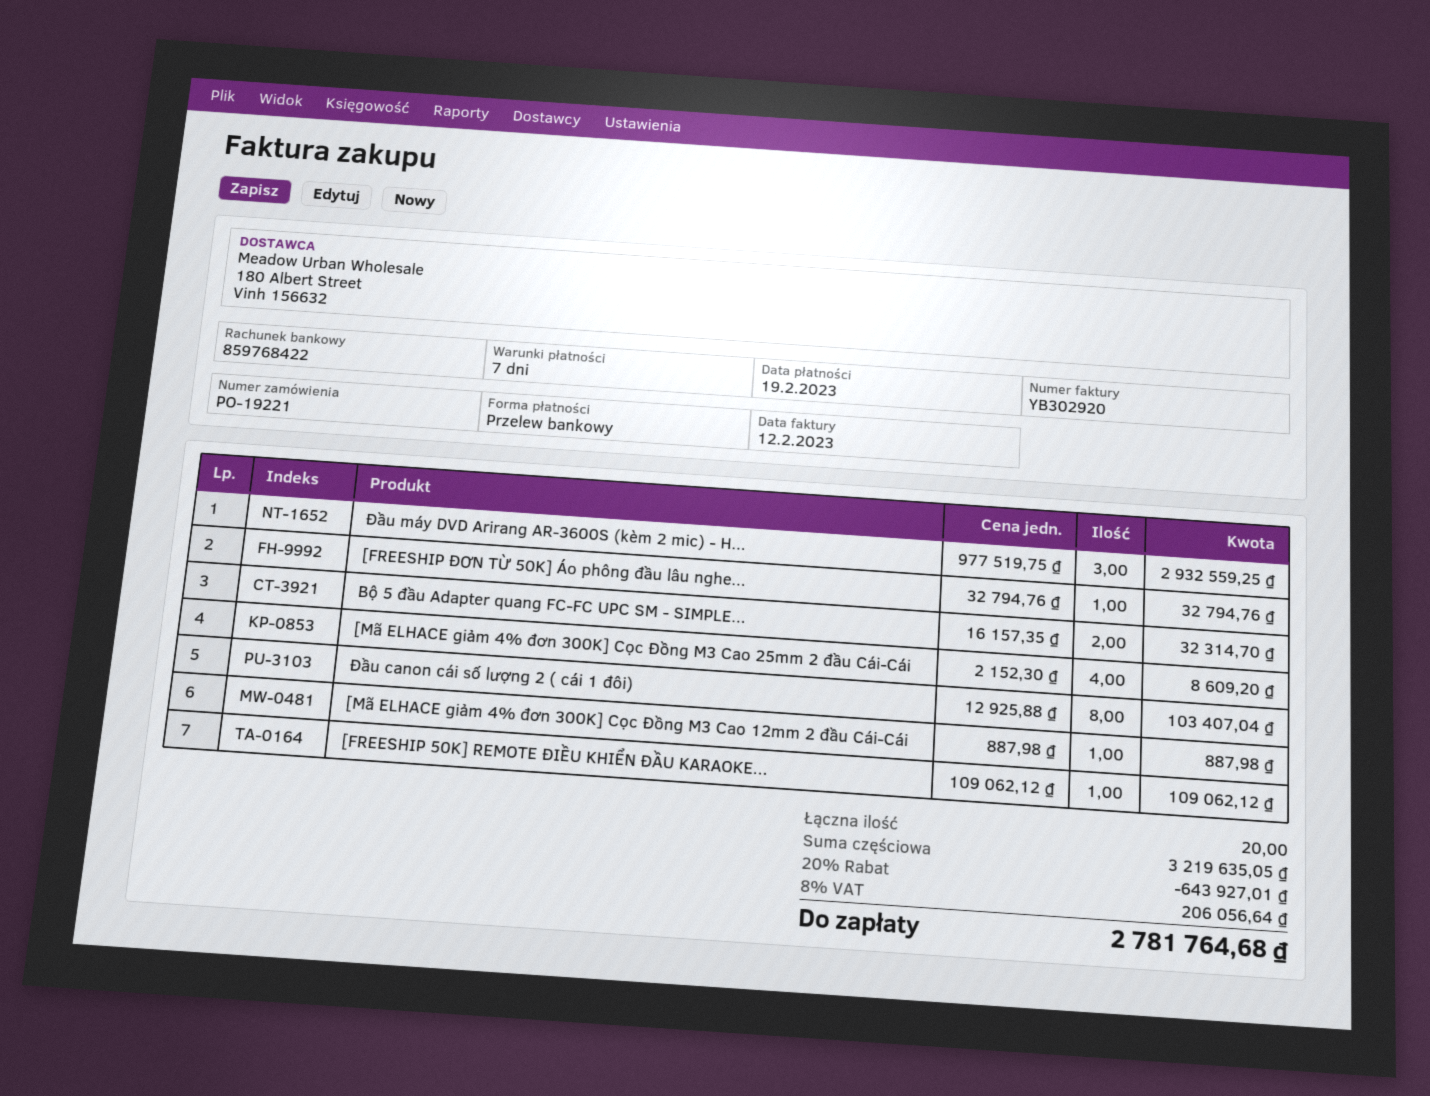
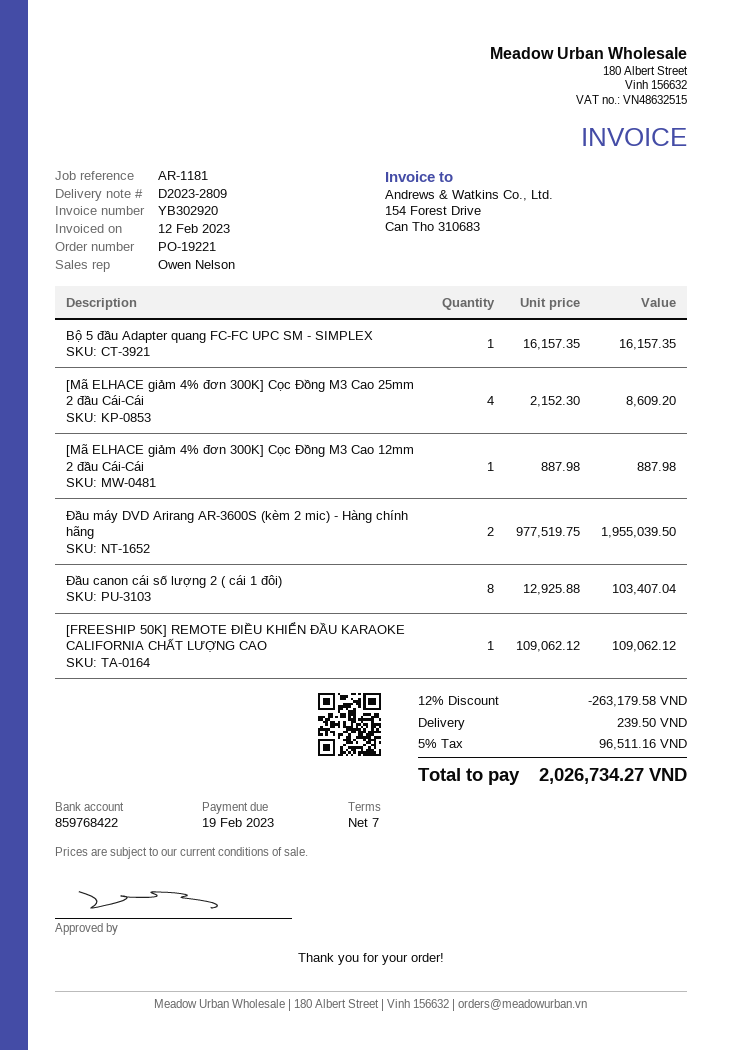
Đầu máy DVD Arirang AR-3600S (kèm 2 mic) - H...: 3 x 977519.75 = 2932559.25 -> 2 x 977519.75 = 1955039.50
[FREESHIP ĐƠN TỪ 50K] Áo phông đầu lâu nghe...: 1 x 32794.76 = 32794.76 -> none
Bộ 5 đầu Adapter quang FC-FC UPC SM - SIMPLE...: 2 x 16157.35 = 32314.70 -> 1 x 16157.35 = 16157.35
discount: 20% = 643927.01 -> 12% = 263179.58
shipping: none -> 239.50
tax: 8% = 206056.64 -> 5% = 96511.16
total: 2781764.68 -> 2026734.27

